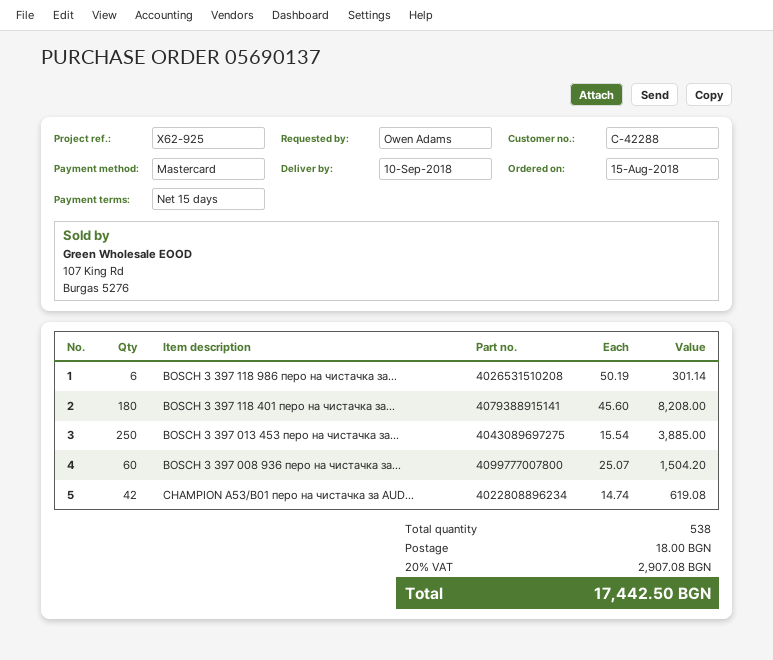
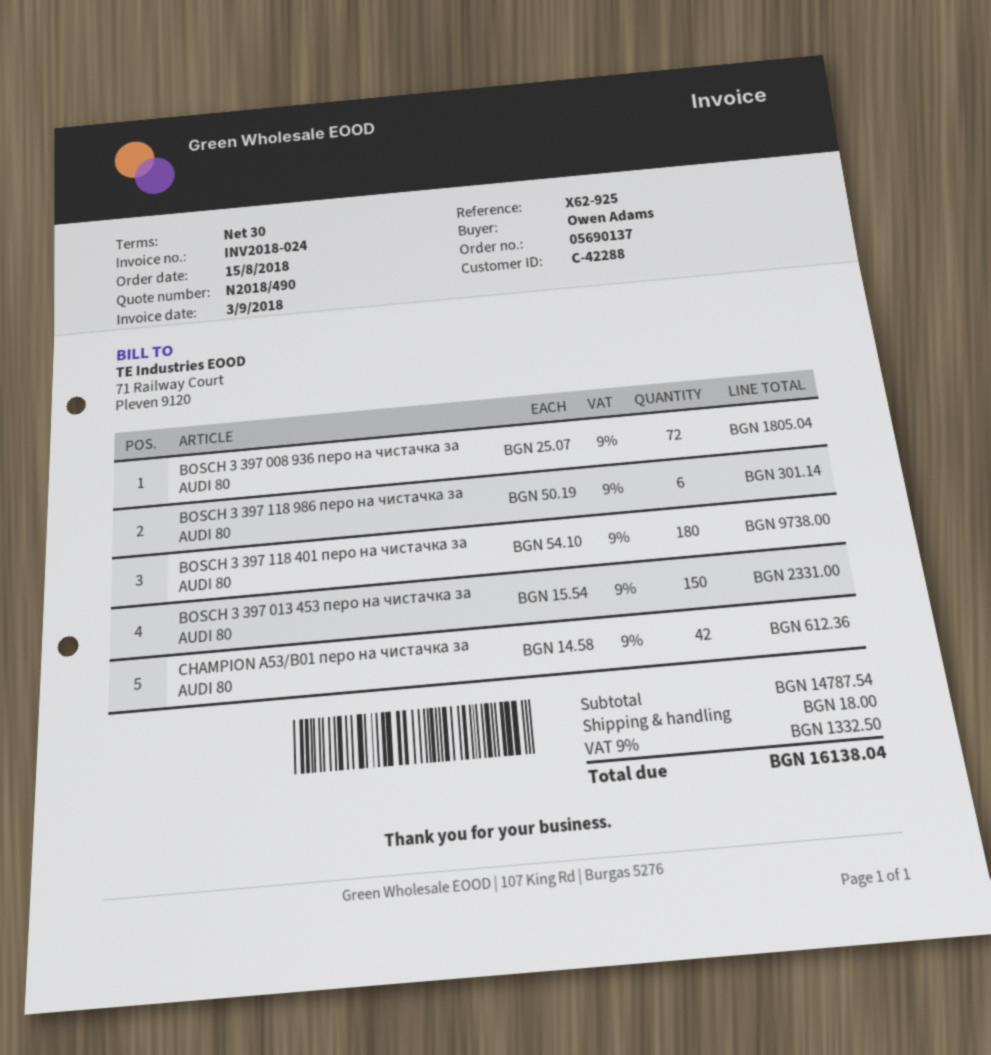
payment terms: 15 days -> 30 days
BOSCH 3 397 118 401 перо на чистачка за...: 180 x 45.60 = 8208.00 -> 180 x 54.10 = 9738.00
BOSCH 3 397 013 453 перо на чистачка за...: 250 x 15.54 = 3885.00 -> 150 x 15.54 = 2331.00
BOSCH 3 397 008 936 перо на чистачка за...: 60 x 25.07 = 1504.20 -> 72 x 25.07 = 1805.04
CHAMPION A53/B01 перо на чистачка за AUD...: 42 x 14.74 = 619.08 -> 42 x 14.58 = 612.36
tax: 20% = 2907.08 -> 9% = 1332.50
total: 17442.50 -> 16138.04

